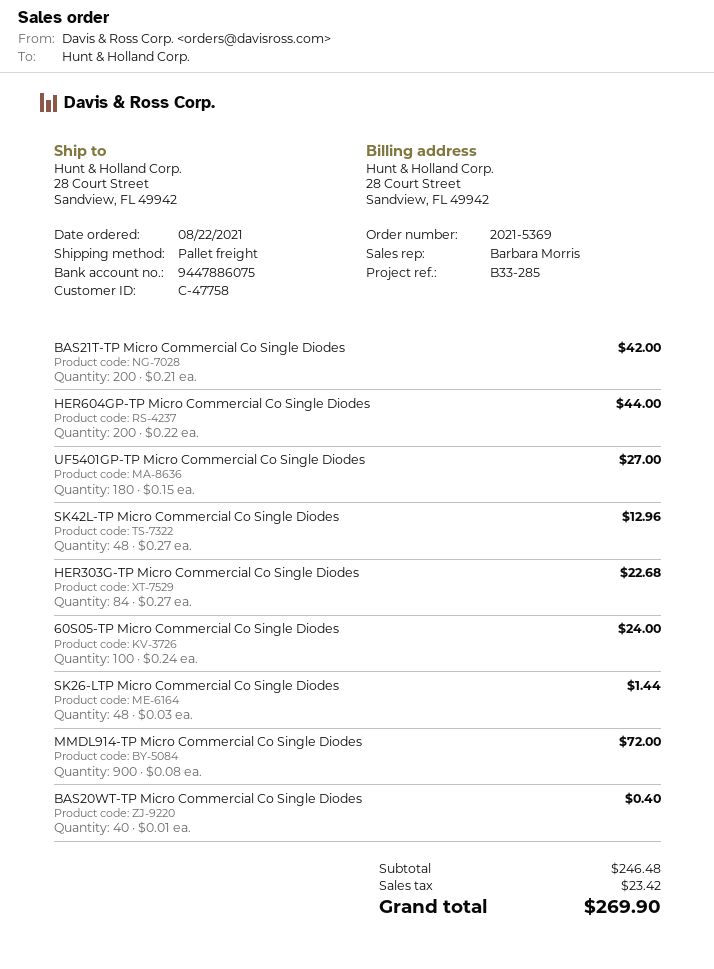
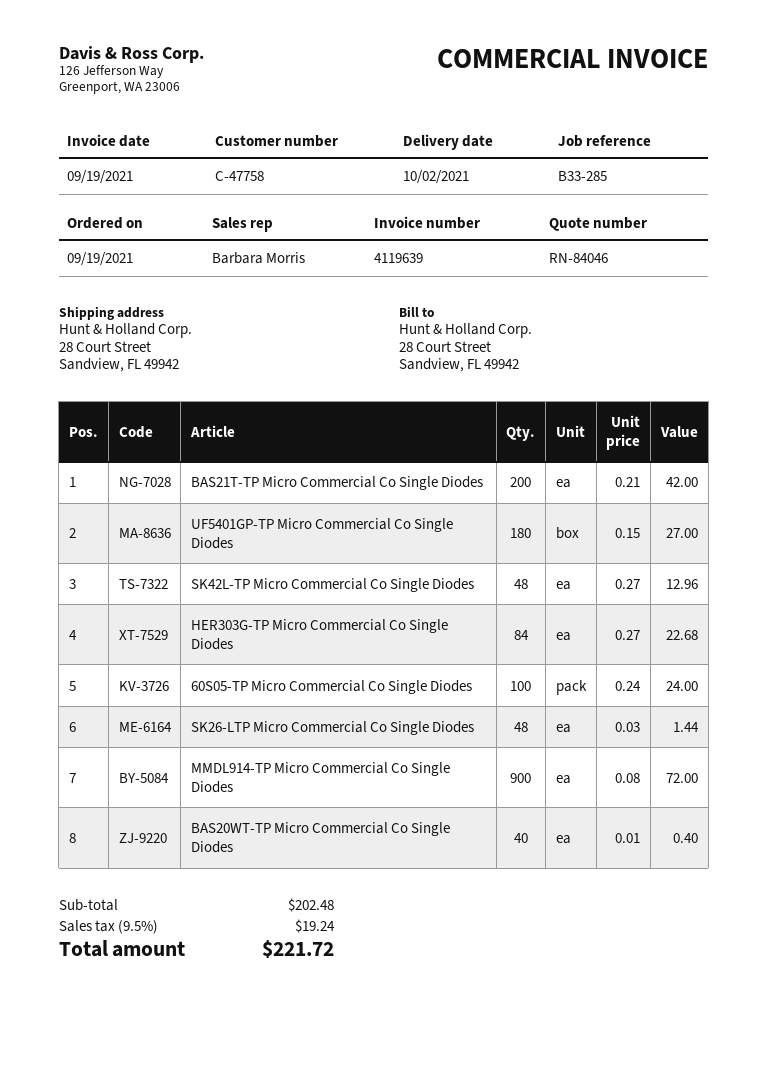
order date: 2021-08-22 -> 2021-09-19
HER604GP-TP Micro Commercial Co Single Diodes: 200 x 0.22 = 44.00 -> none
subtotal: 246.48 -> 202.48
tax: 23.42 -> 19.24
total: 269.90 -> 221.72

